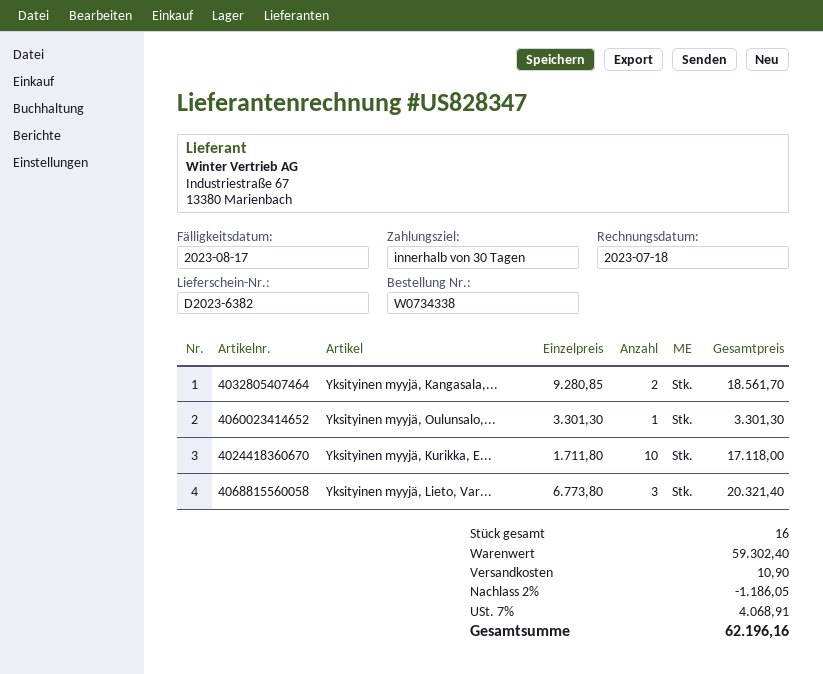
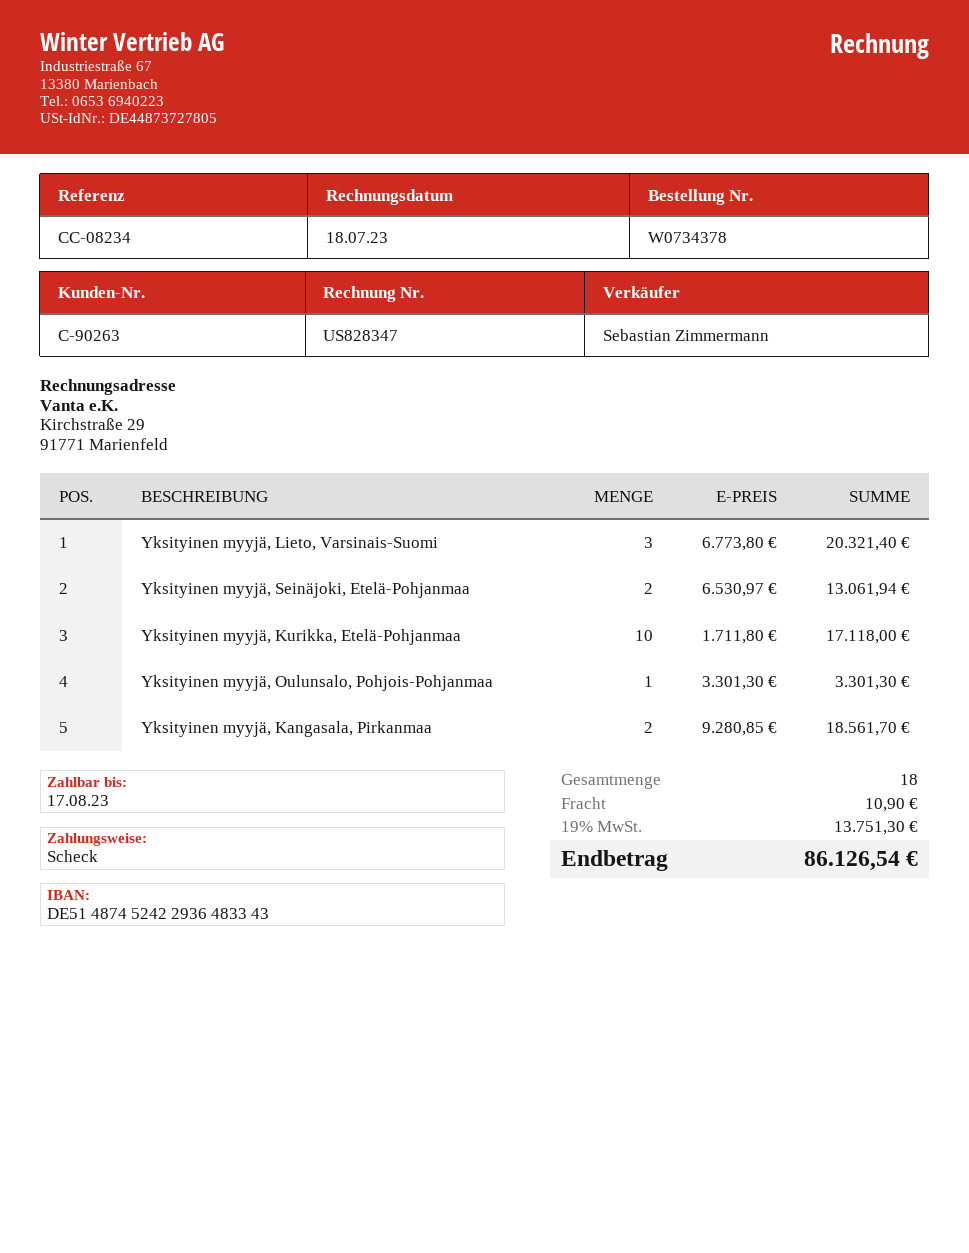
order number: W0734338 -> W0734378
Yksityinen myyjä, Seinäjoki, Etelä-Pohjanmaa: none -> 2 x 6530.97 = 13061.94
total quantity: 16 -> 18
discount: 2% = 1186.05 -> none
tax: 7% = 4068.91 -> 19% = 13751.30
total: 62196.16 -> 86126.54

